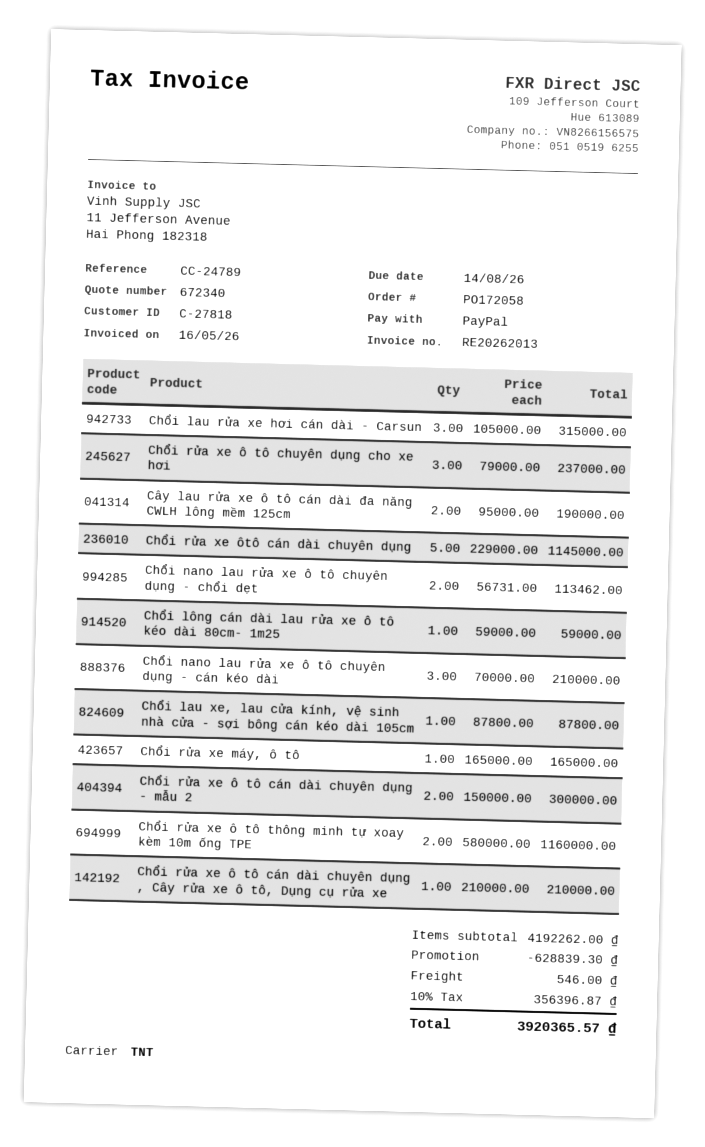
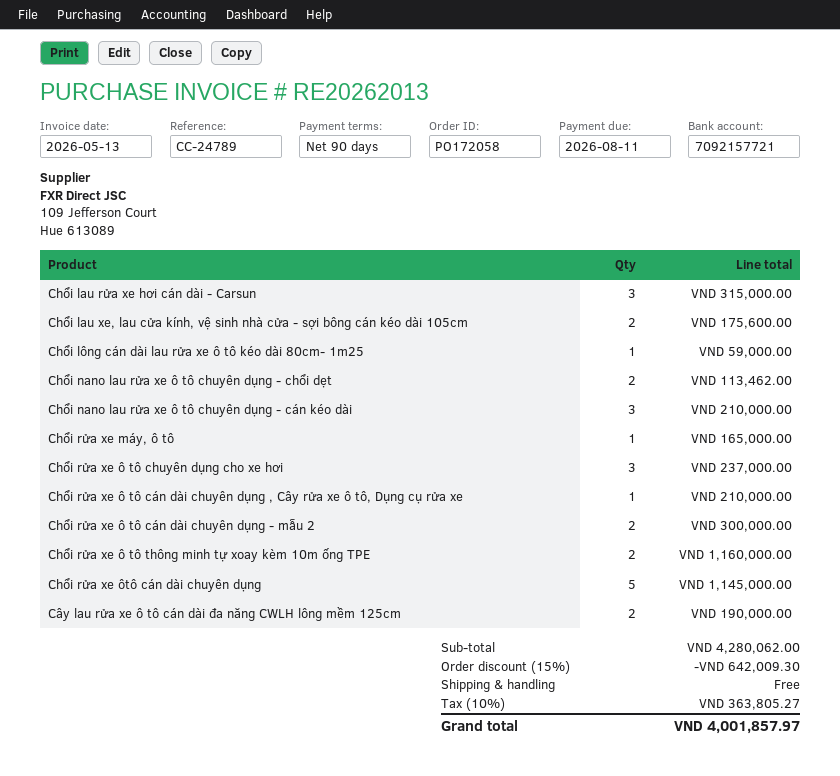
invoice date: 2026-05-16 -> 2026-05-13
due date: 2026-08-14 -> 2026-08-11
Chổi lau xe, lau cửa kính, vệ sinh nhà cửa - sợi bông cán kéo dài 105cm: 1 for 87800.00 -> 2 for 175600.00
subtotal: 4192262.00 -> 4280062.00
discount: 628839.30 -> 642009.30
shipping: 546.00 -> 0.00
tax: 10% = 356396.87 -> 10% = 363805.27
total: 3920365.57 -> 4001857.97

